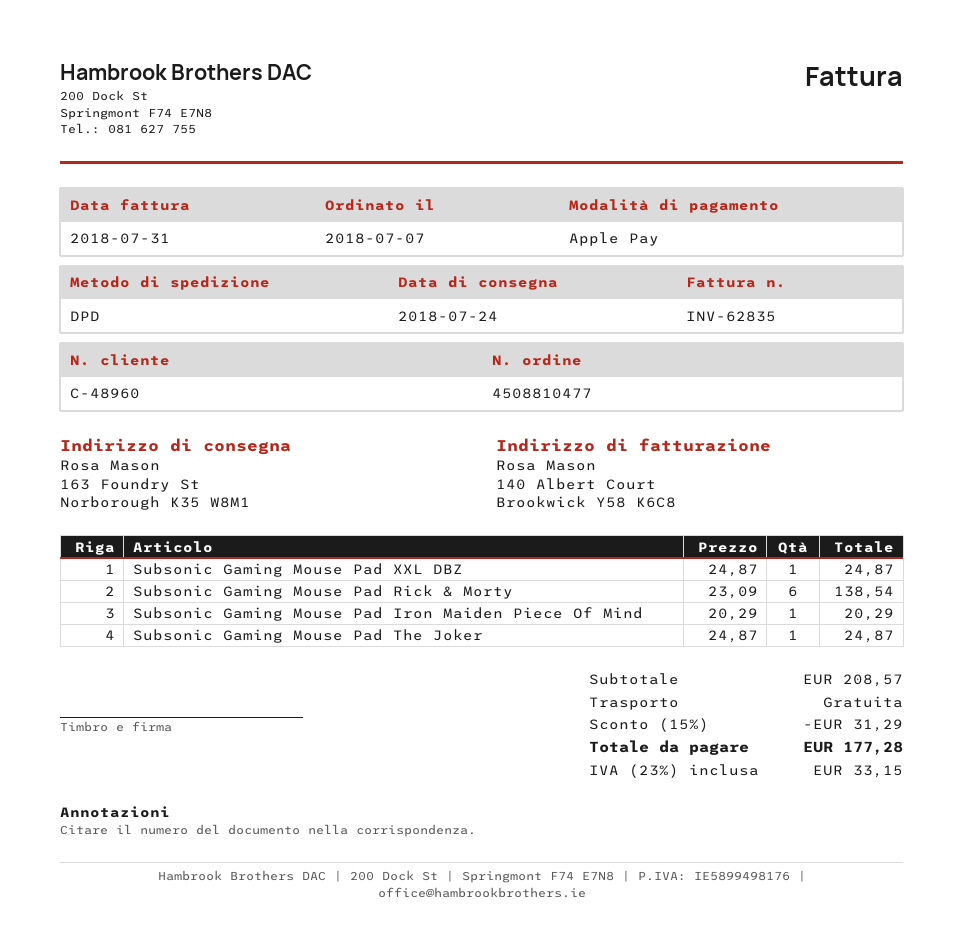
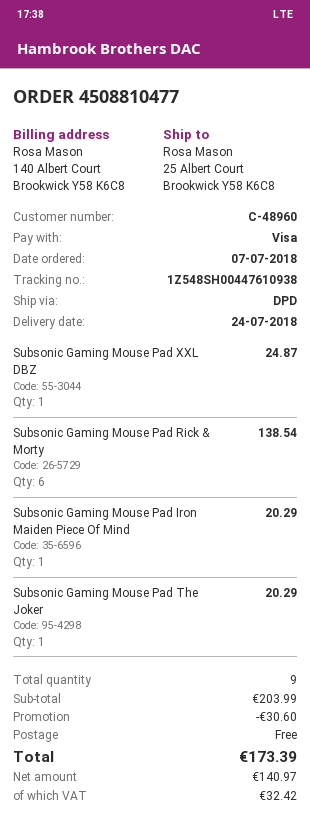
payment method: Apple Pay -> Visa
ship to: 163 Foundry St, Norborough K35 W8M1 -> 25 Albert Court, Brookwick Y58 K6C8
Subsonic Gaming Mouse Pad The Joker: 1 for 24.87 -> 1 for 20.29
subtotal: 208.57 -> 203.99
discount: 31.29 -> 30.60
tax: 33.15 -> 32.42
total: 177.28 -> 173.39

